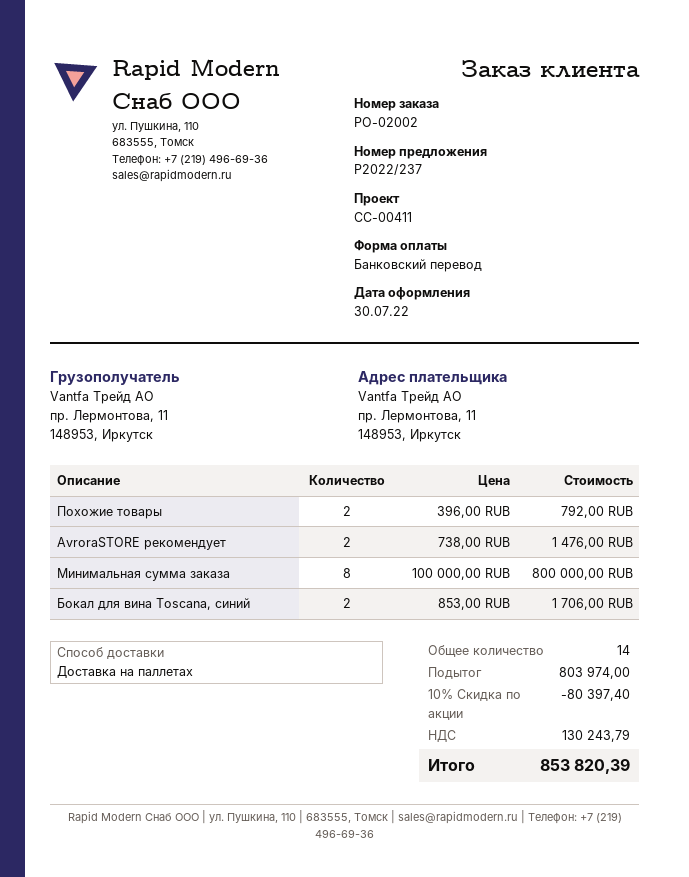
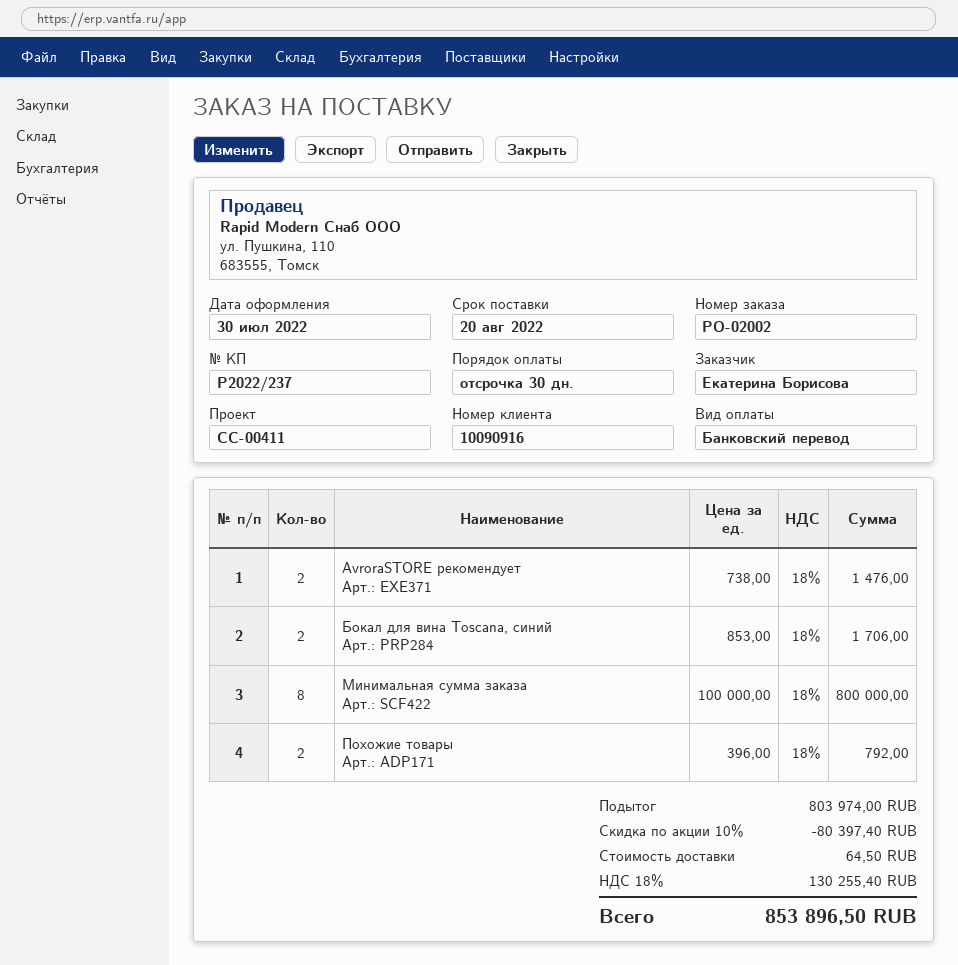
shipping: none -> 64.50
tax: 130243.79 -> 130255.40
total: 853820.39 -> 853896.50

